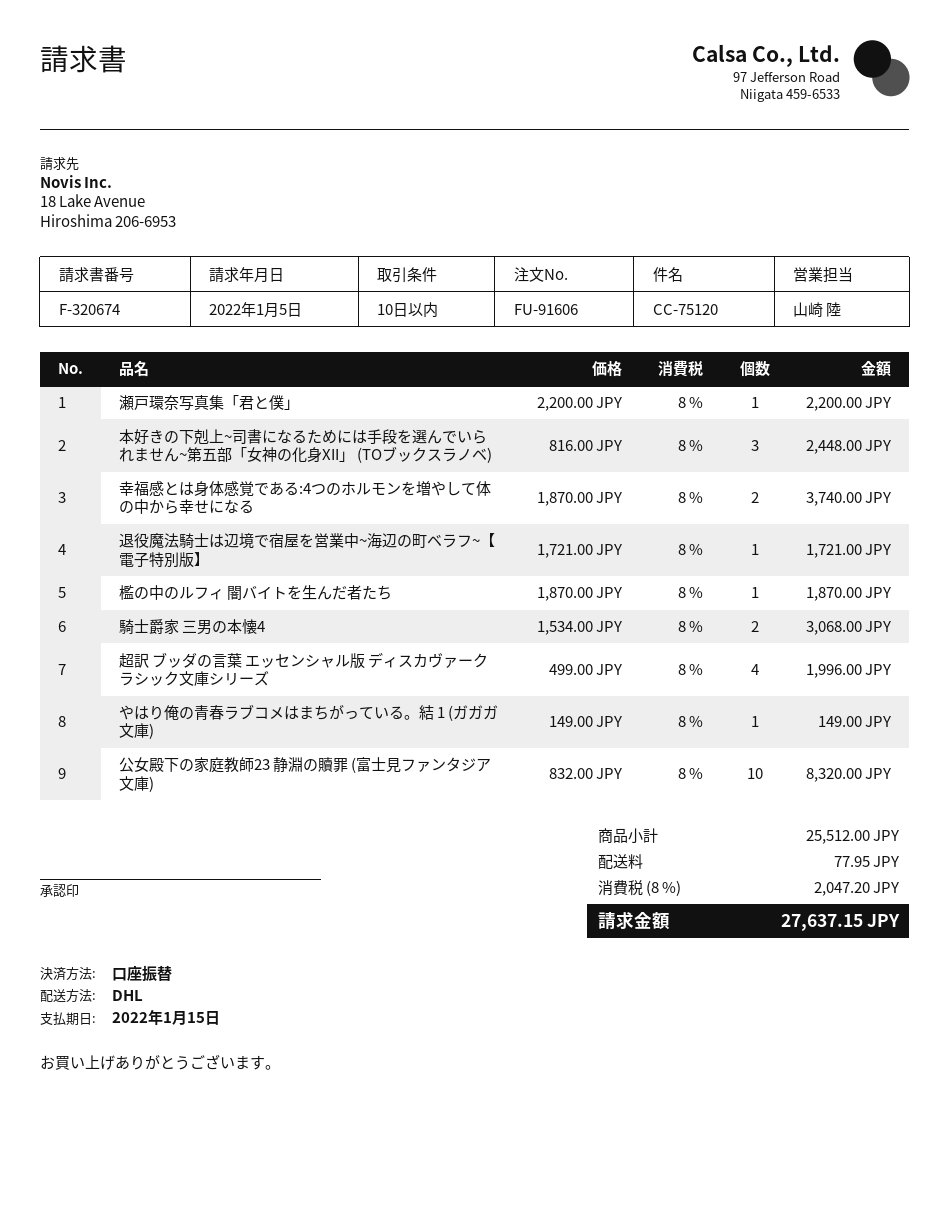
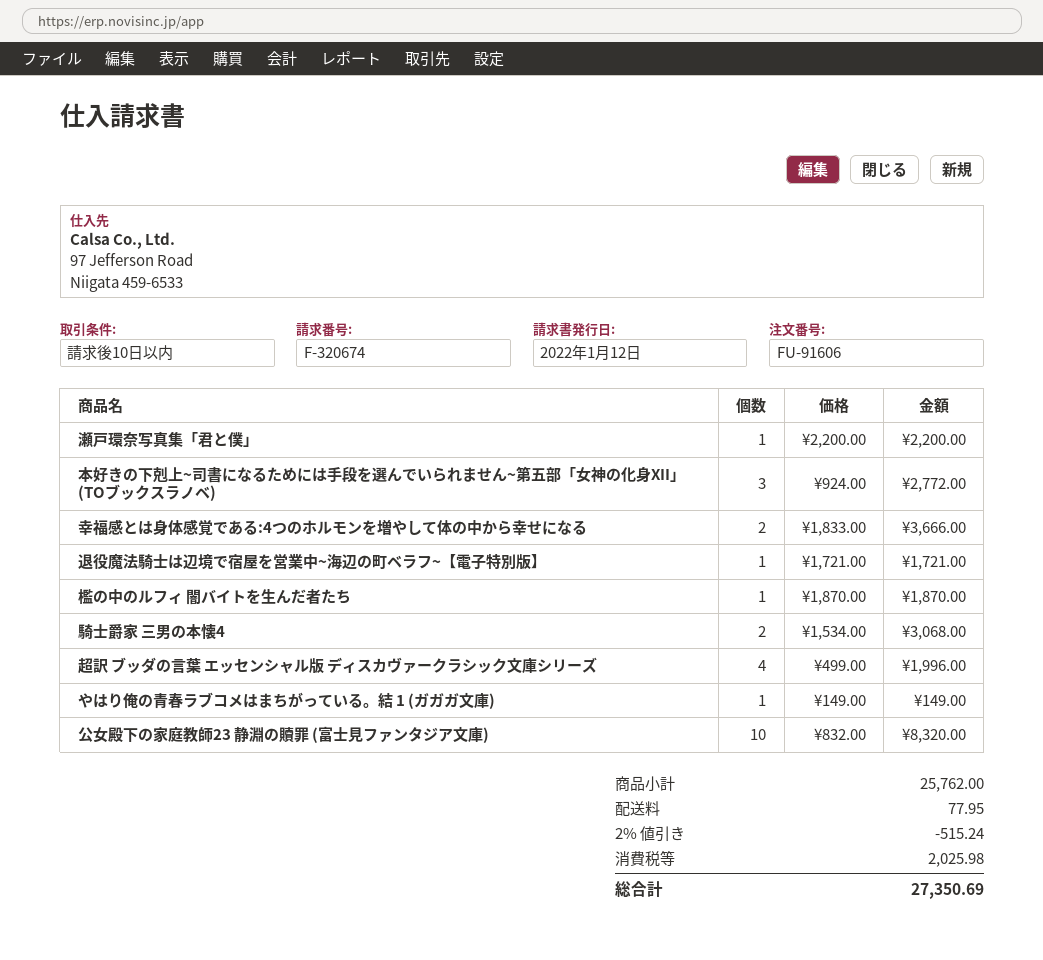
invoice date: 2022-01-05 -> 2022-01-12
本好きの下剋上~司書になるためには手段を選んでいられません~第五部「女神の化身XII」 (TOブックスラノベ): 3 x 816.00 = 2448.00 -> 3 x 924.00 = 2772.00
幸福感とは身体感覚である:4つのホルモンを増やして体の中から幸せになる: 2 x 1870.00 = 3740.00 -> 2 x 1833.00 = 3666.00
subtotal: 25512.00 -> 25762.00
discount: none -> 2% = 515.24
tax: 2047.20 -> 2025.98
total: 27637.15 -> 27350.69

